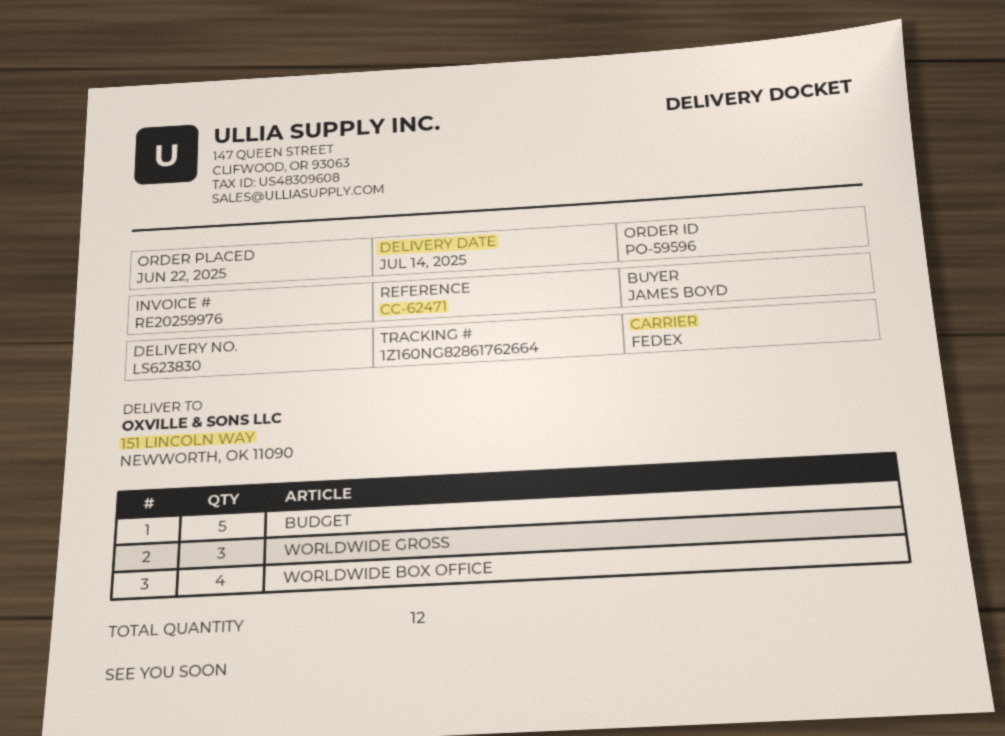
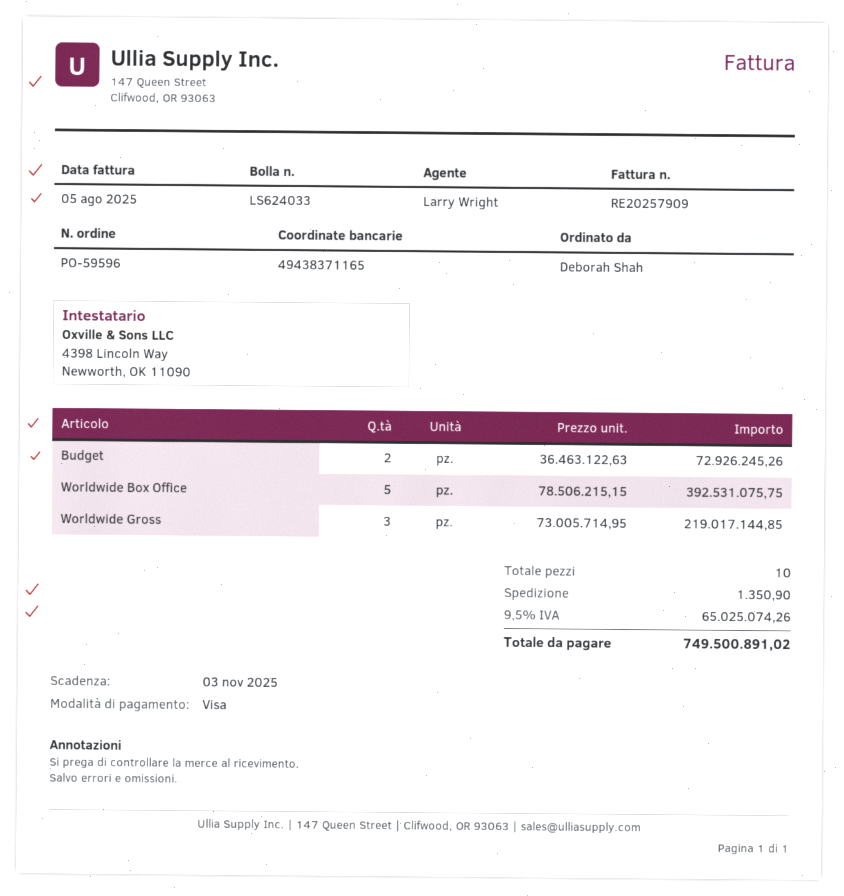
delivery note number: LS623830 -> LS624033
invoice number: RE20259976 -> RE20257909
ordered by: JAMES BOYD -> Deborah Shah
BUDGET: 5 -> 2
WORLDWIDE BOX OFFICE: 4 -> 5
total quantity: 12 -> 10

